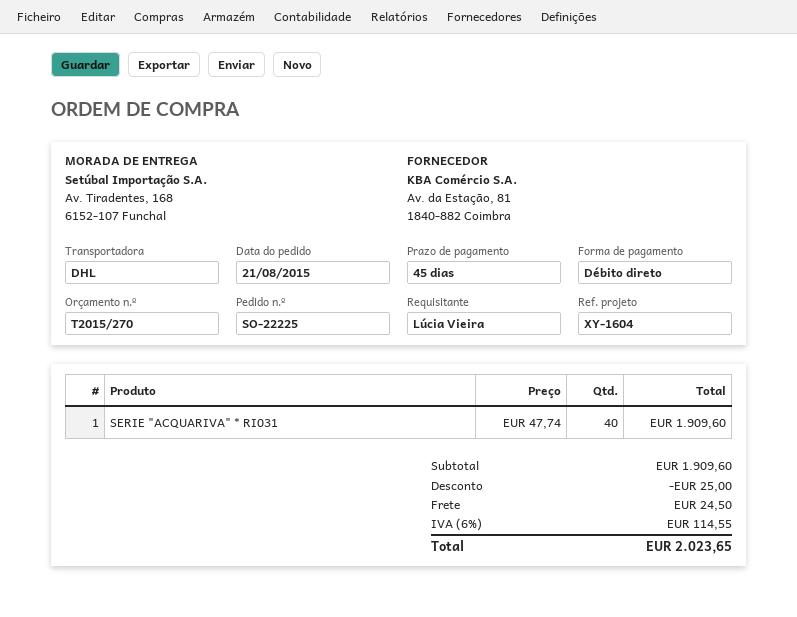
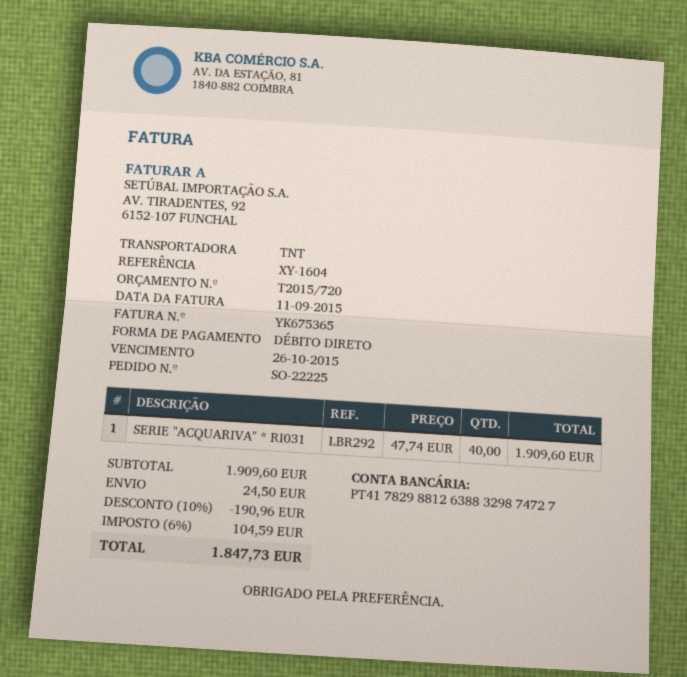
quote number: T2015/270 -> T2015/720
shipping method: DHL -> TNT
discount: 25.00 -> 190.96
tax: 6% = 114.55 -> 6% = 104.59
total: 2023.65 -> 1847.73

